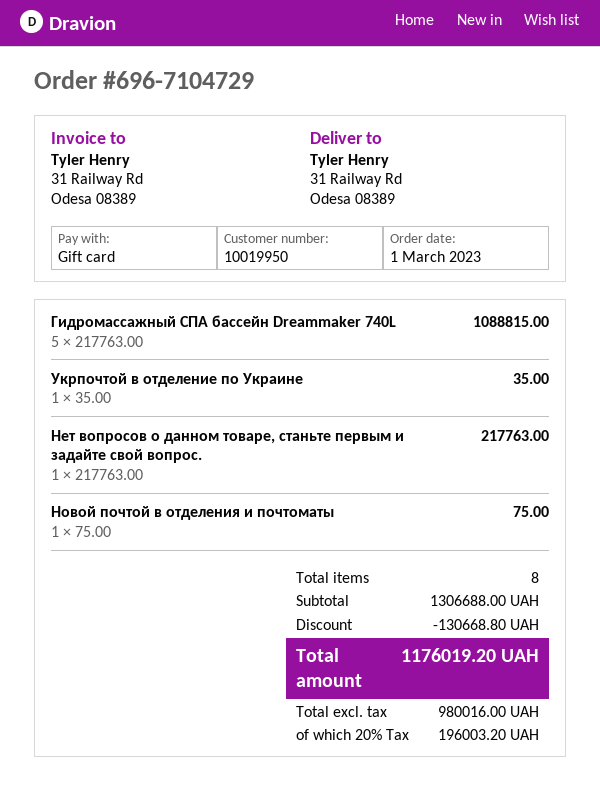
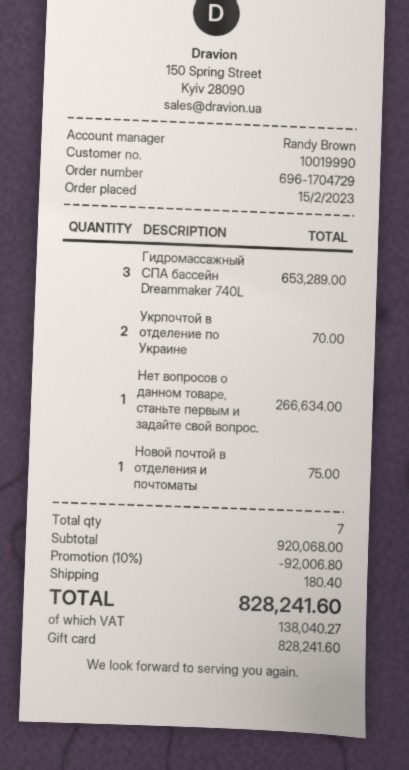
order number: 696-7104729 -> 696-1704729
order date: 2023-03-01 -> 2023-02-15
customer number: 10019950 -> 10019990
Гидромассажный СПА бассейн Dreammaker 740L: 5 for 1088815.00 -> 3 for 653289.00
Укрпочтой в отделение по Украине: 1 for 35.00 -> 2 for 70.00
Нет вопросов о данном товаре, станьте первым и задайте свой вопрос.: 1 for 217763.00 -> 1 for 266634.00
total quantity: 8 -> 7
subtotal: 1306688.00 -> 920068.00
discount: 130668.80 -> 92006.80
shipping: none -> 180.40
tax: 196003.20 -> 138040.27
total: 1176019.20 -> 828241.60

